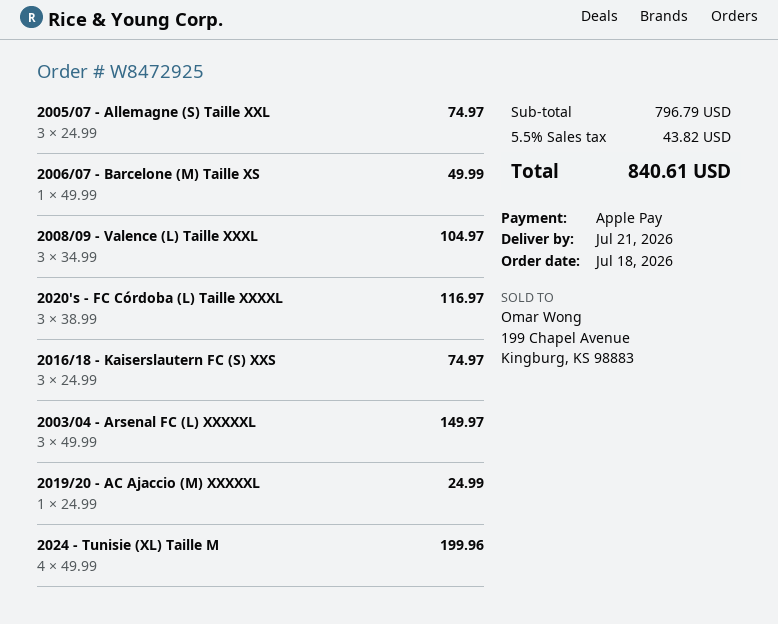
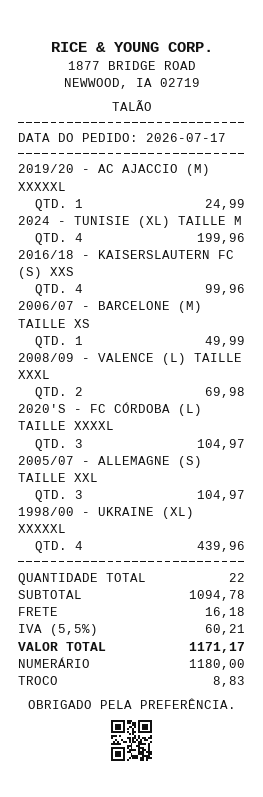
order date: 2026-07-18 -> 2026-07-17
payment method: Apple Pay -> cash
2005/07 - Allemagne (S) Taille XXL: 3 for 74.97 -> 3 for 104.97
2008/09 - Valence (L) Taille XXXL: 3 for 104.97 -> 2 for 69.98
2020's - FC Córdoba (L) Taille XXXXL: 3 for 116.97 -> 3 for 104.97
2016/18 - Kaiserslautern FC (S) XXS: 3 for 74.97 -> 4 for 99.96
2003/04 - Arsenal FC (L) XXXXXL: 3 for 149.97 -> none
1998/00 - UKRAINE (XL) XXXXXL: none -> 4 for 439.96
subtotal: 796.79 -> 1094.78
shipping: none -> 16.18
tax: 5.5% = 43.82 -> 5.5% = 60.21
total: 840.61 -> 1171.17

